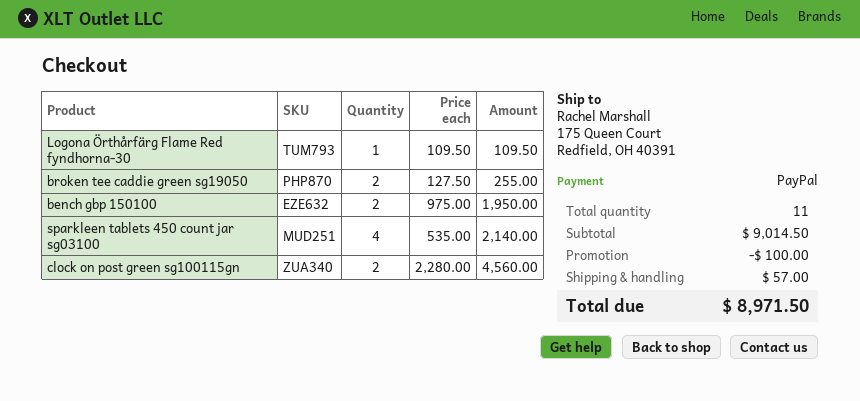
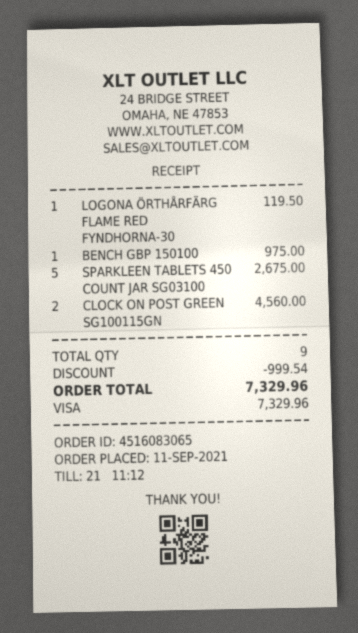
payment method: PayPal -> Visa
Logona Örthårfärg Flame Red fyndhorna-30: 1 for 109.50 -> 1 for 119.50
broken tee caddie green sg19050: 2 for 255.00 -> none
bench gbp 150100: 2 for 1950.00 -> 1 for 975.00
sparkleen tablets 450 count jar sg03100: 4 for 2140.00 -> 5 for 2675.00
total quantity: 11 -> 9
discount: 100.00 -> 999.54
shipping: 57.00 -> none
total: 8971.50 -> 7329.96

